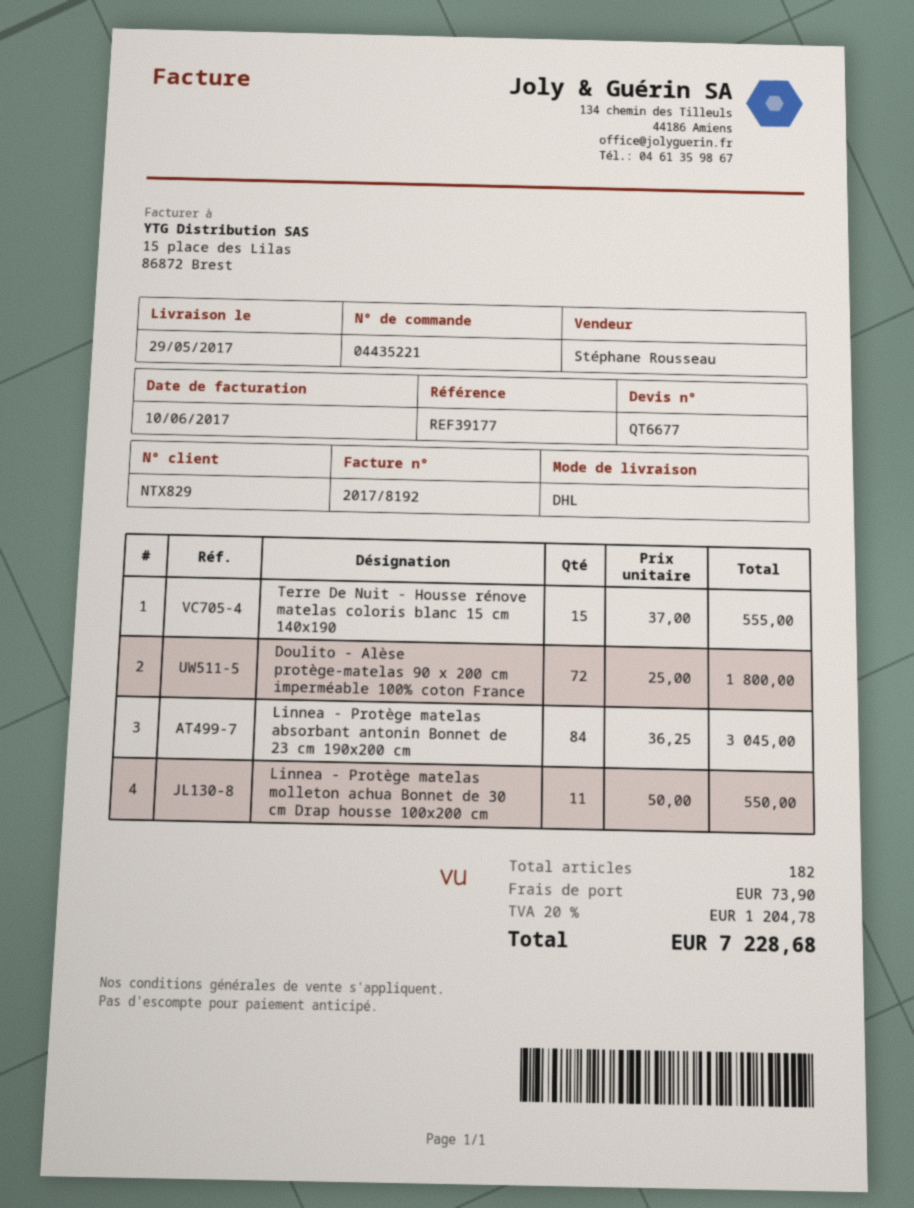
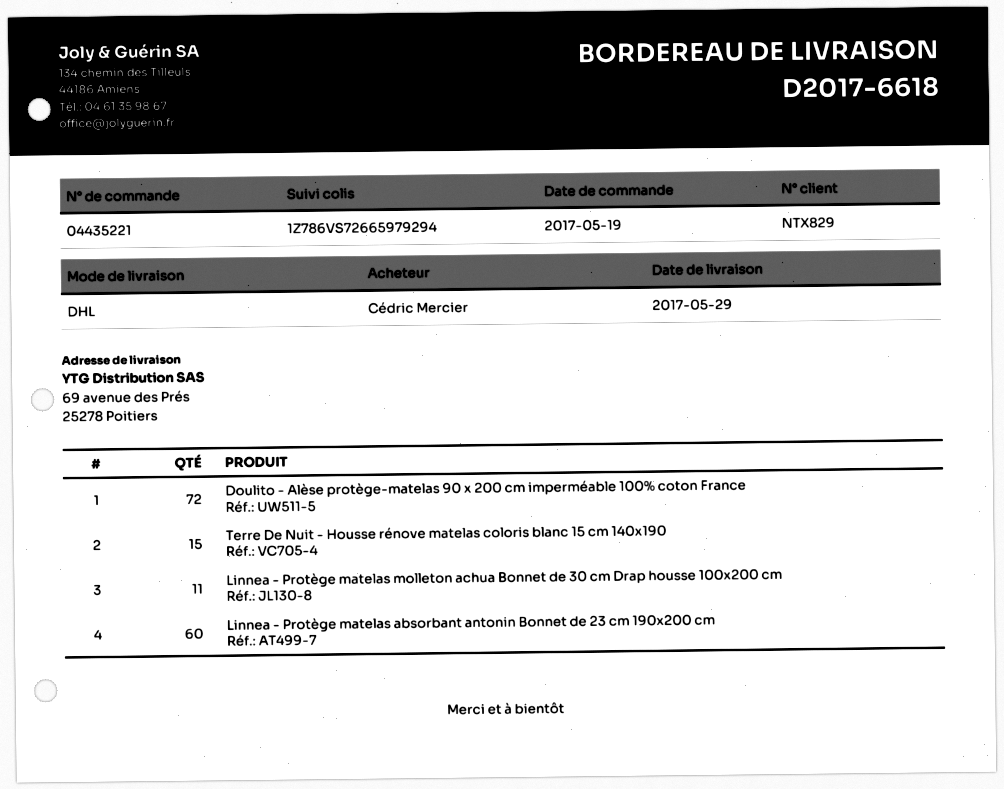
Linnea - Protège matelas absorbant antonin Bonnet de 23 cm 190x200 cm: 84 -> 60

